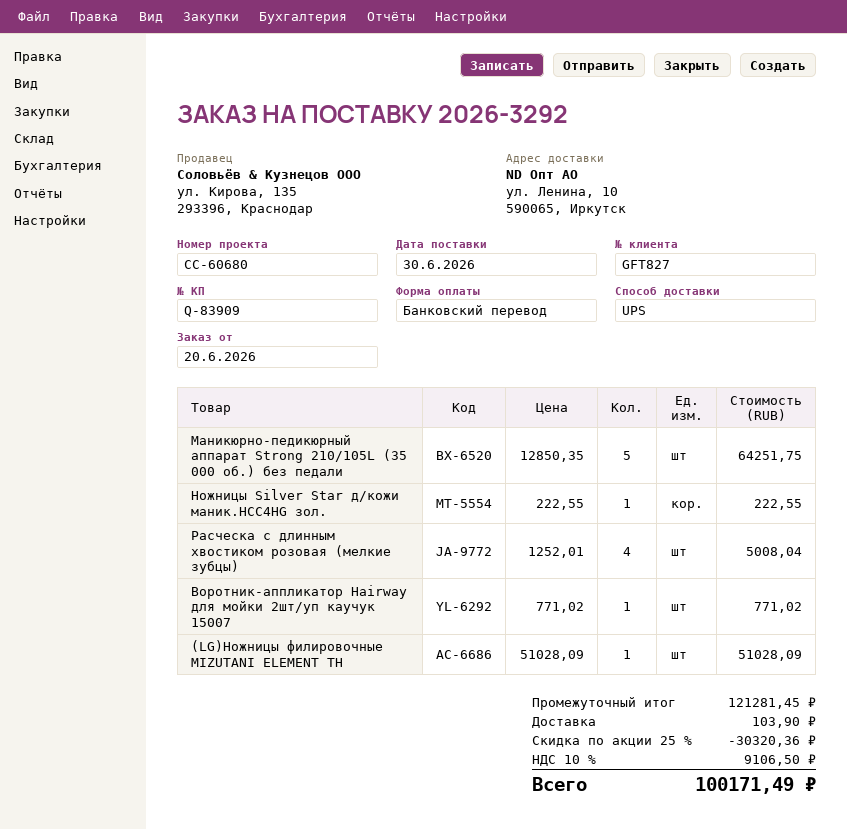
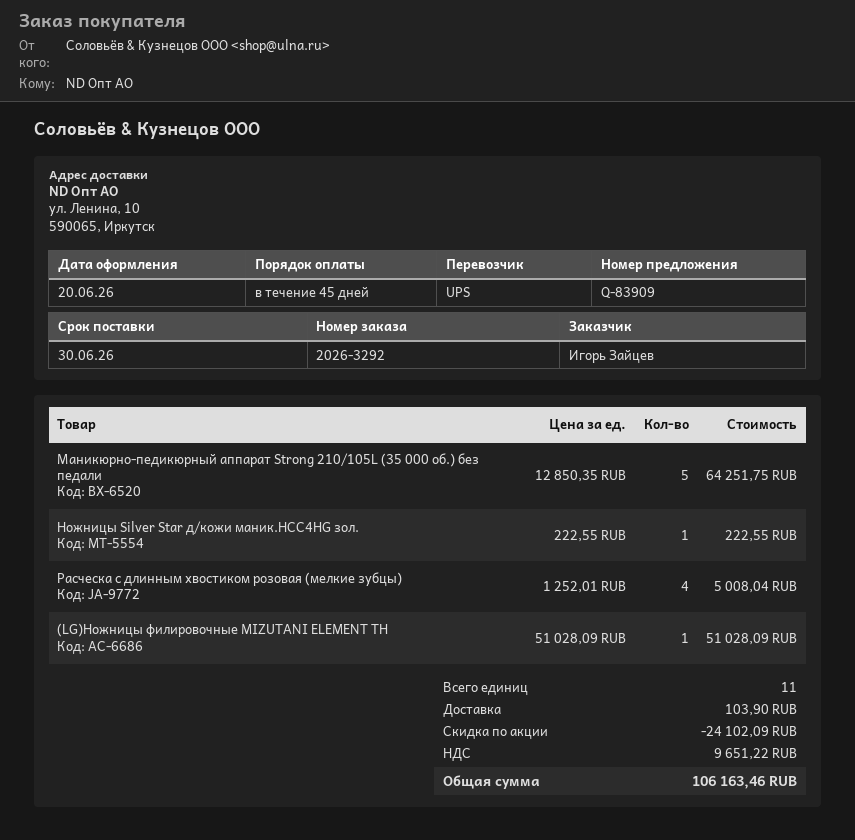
Воротник-аппликатор Hairway для мойки 2шт/уп каучук 15007: 1 x 771.02 = 771.02 -> none
discount: 30320.36 -> 24102.09
tax: 9106.50 -> 9651.22
total: 100171.49 -> 106163.46

